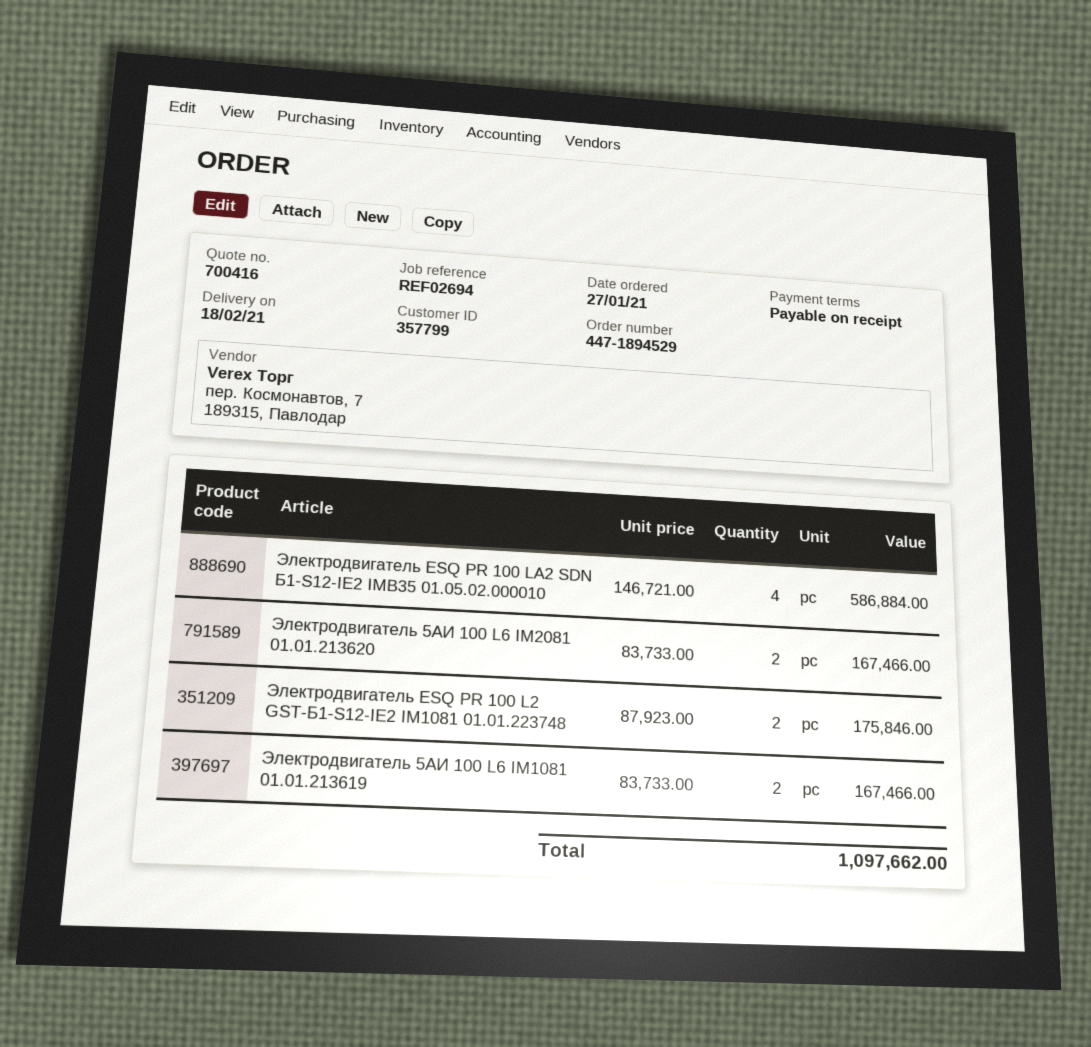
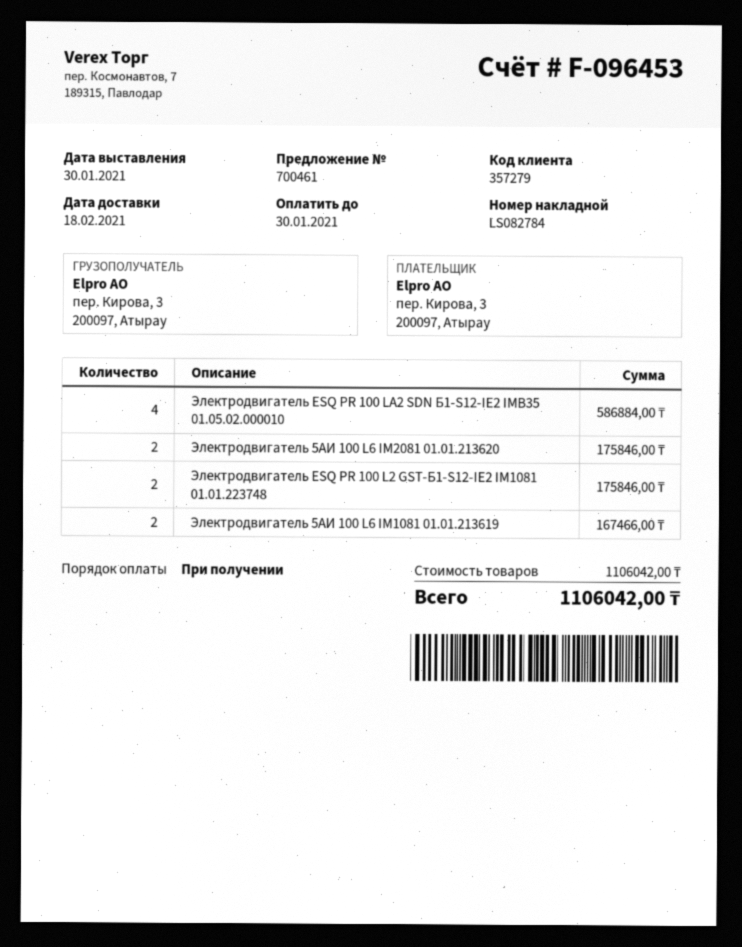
quote number: 700416 -> 700461
customer number: 357799 -> 357279
Электродвигатель 5АИ 100 L6 IM2081 01.01.213620: 2 for 167466.00 -> 2 for 175846.00
total: 1097662.00 -> 1106042.00

